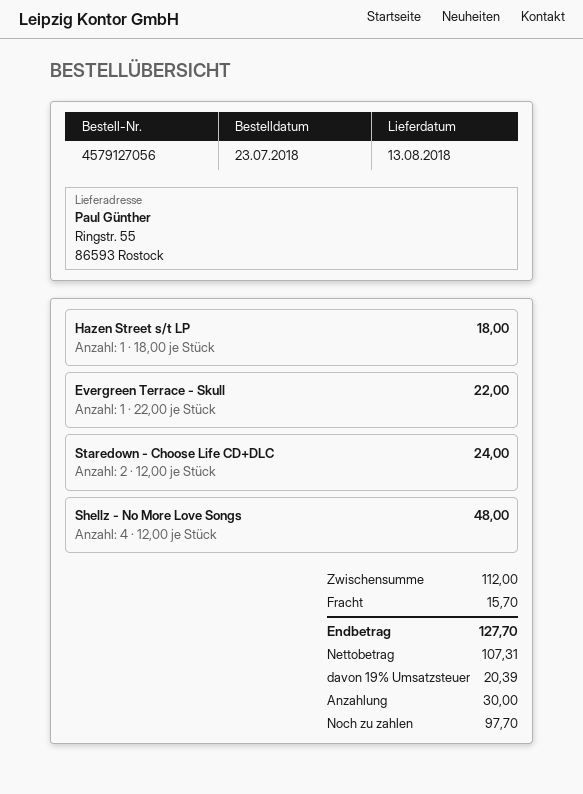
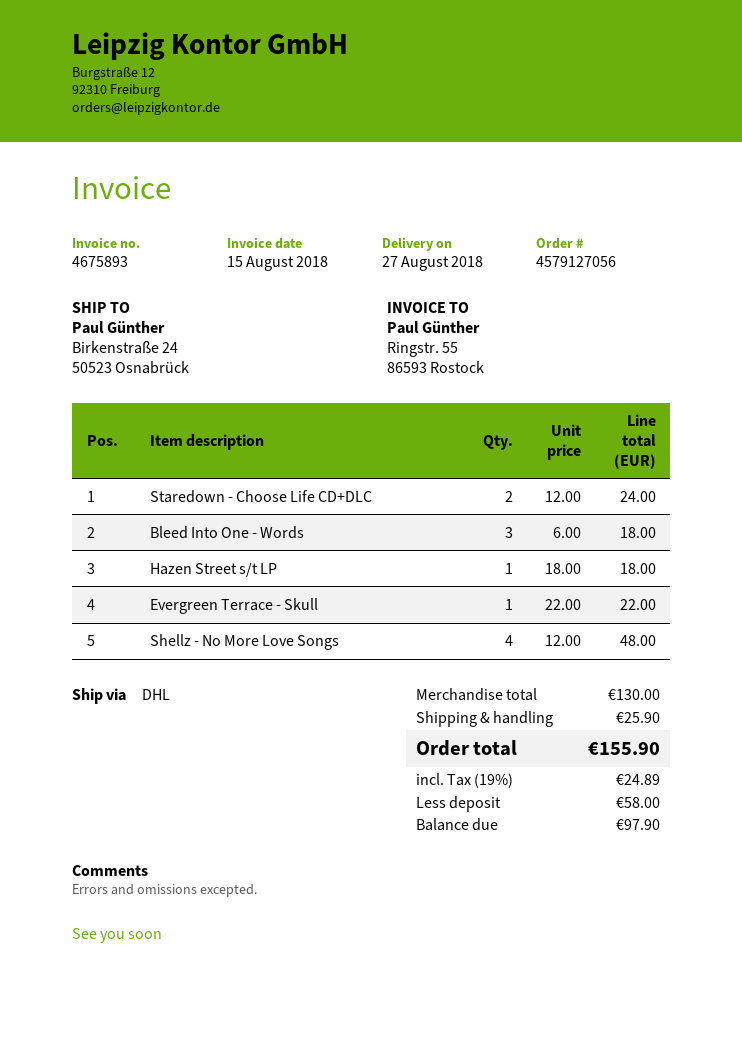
delivery date: 2018-08-13 -> 2018-08-27
ship to: Ringstr. 55, 86593 Rostock -> Birkenstraße 24, 50523 Osnabrück
Bleed Into One - Words: none -> 3 x 6.00 = 18.00
subtotal: 112.00 -> 130.00
shipping: 15.70 -> 25.90
tax: 19% = 20.39 -> 19% = 24.89
total: 127.70 -> 155.90
deposit: 30.00 -> 58.00
balance: 97.70 -> 97.90

